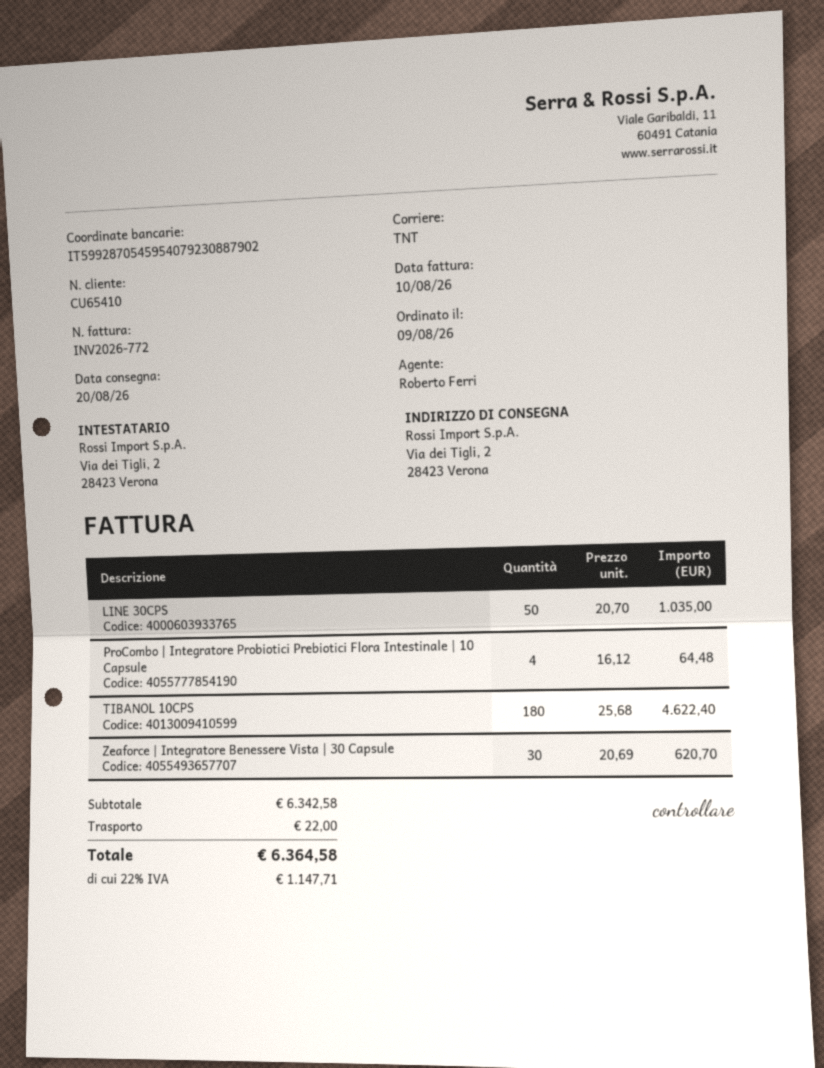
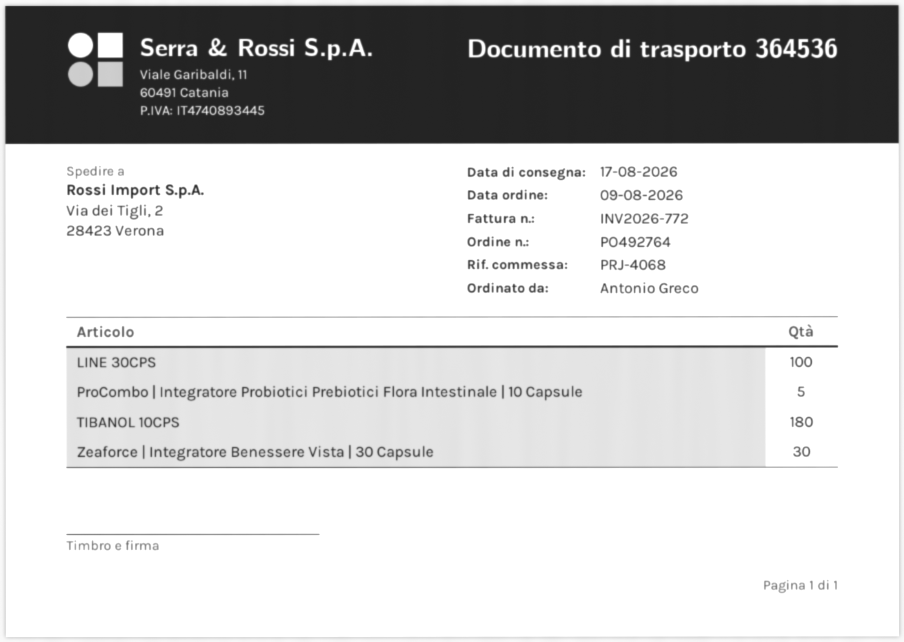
delivery date: 2026-08-20 -> 2026-08-17
LINE 30CPS: 50 -> 100
ProCombo | Integratore Probiotici Prebiotici Flora Intestinale | 10 Capsule: 4 -> 5

